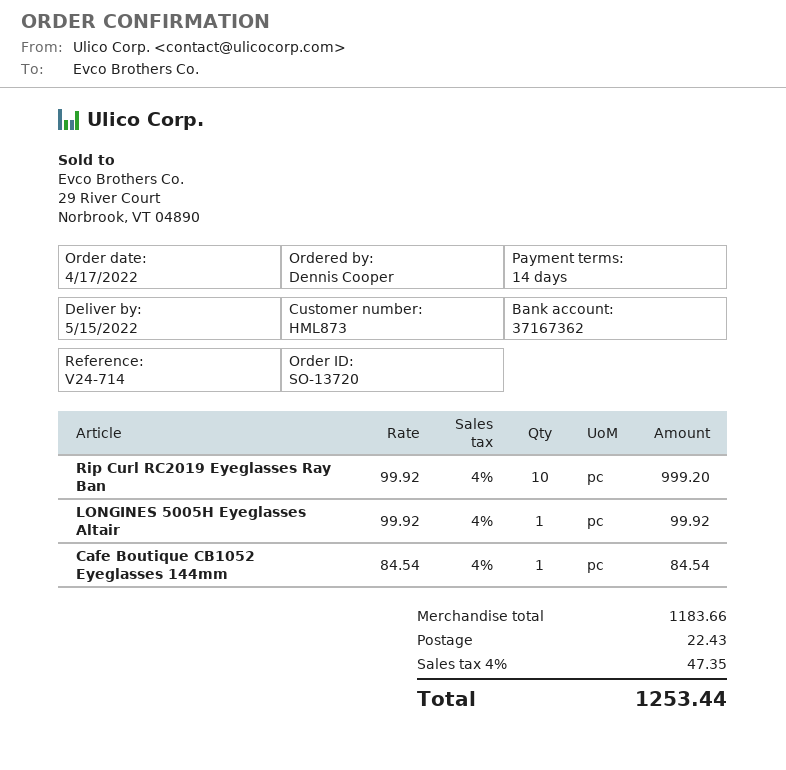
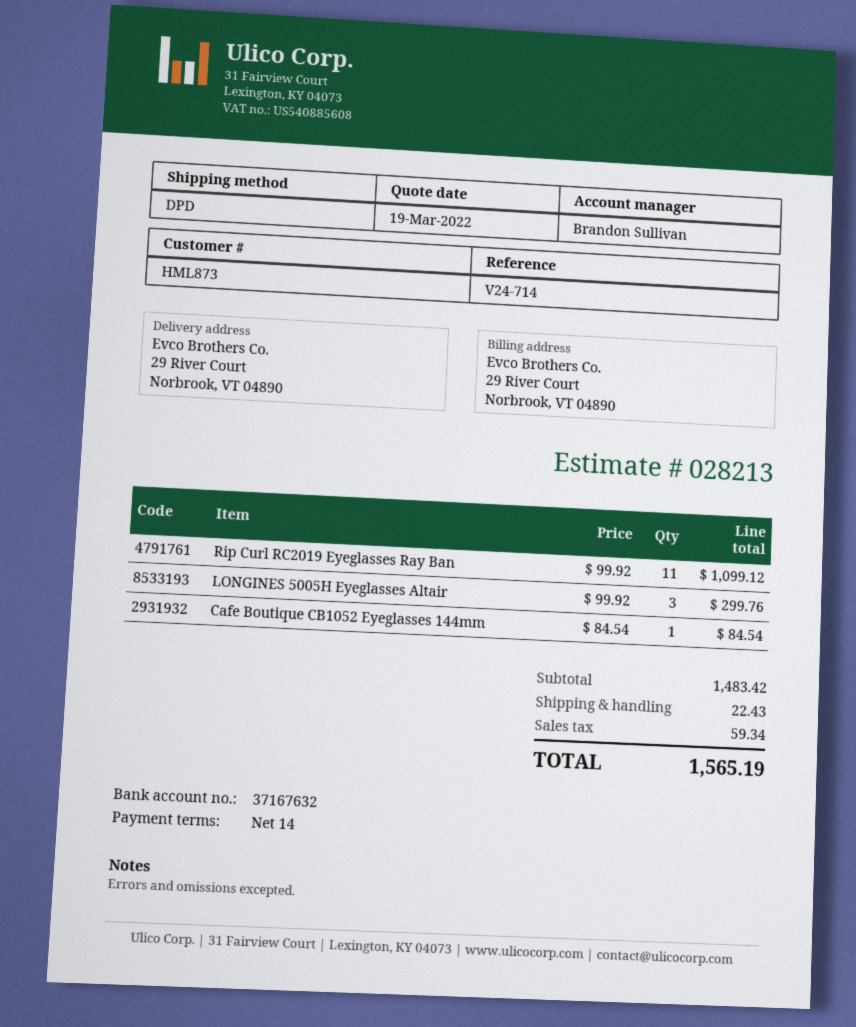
bank account: 37167362 -> 37167632
Rip Curl RC2019 Eyeglasses Ray Ban: 10 x 99.92 = 999.20 -> 11 x 99.92 = 1099.12
LONGINES 5005H Eyeglasses Altair: 1 x 99.92 = 99.92 -> 3 x 99.92 = 299.76
subtotal: 1183.66 -> 1483.42
tax: 47.35 -> 59.34
total: 1253.44 -> 1565.19

